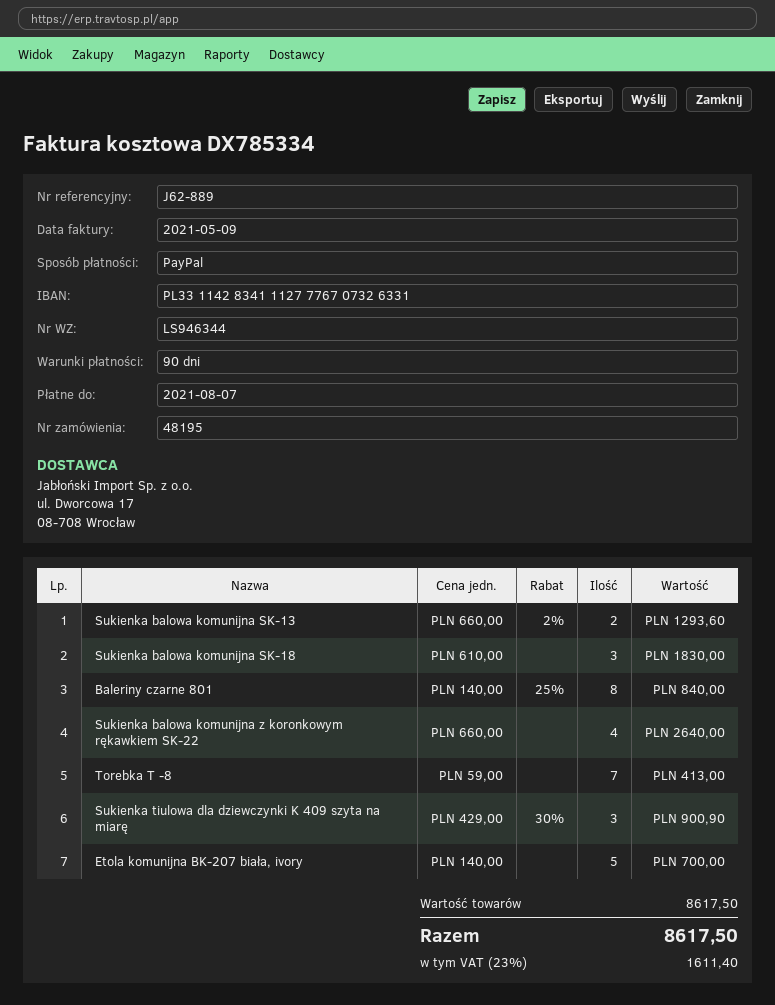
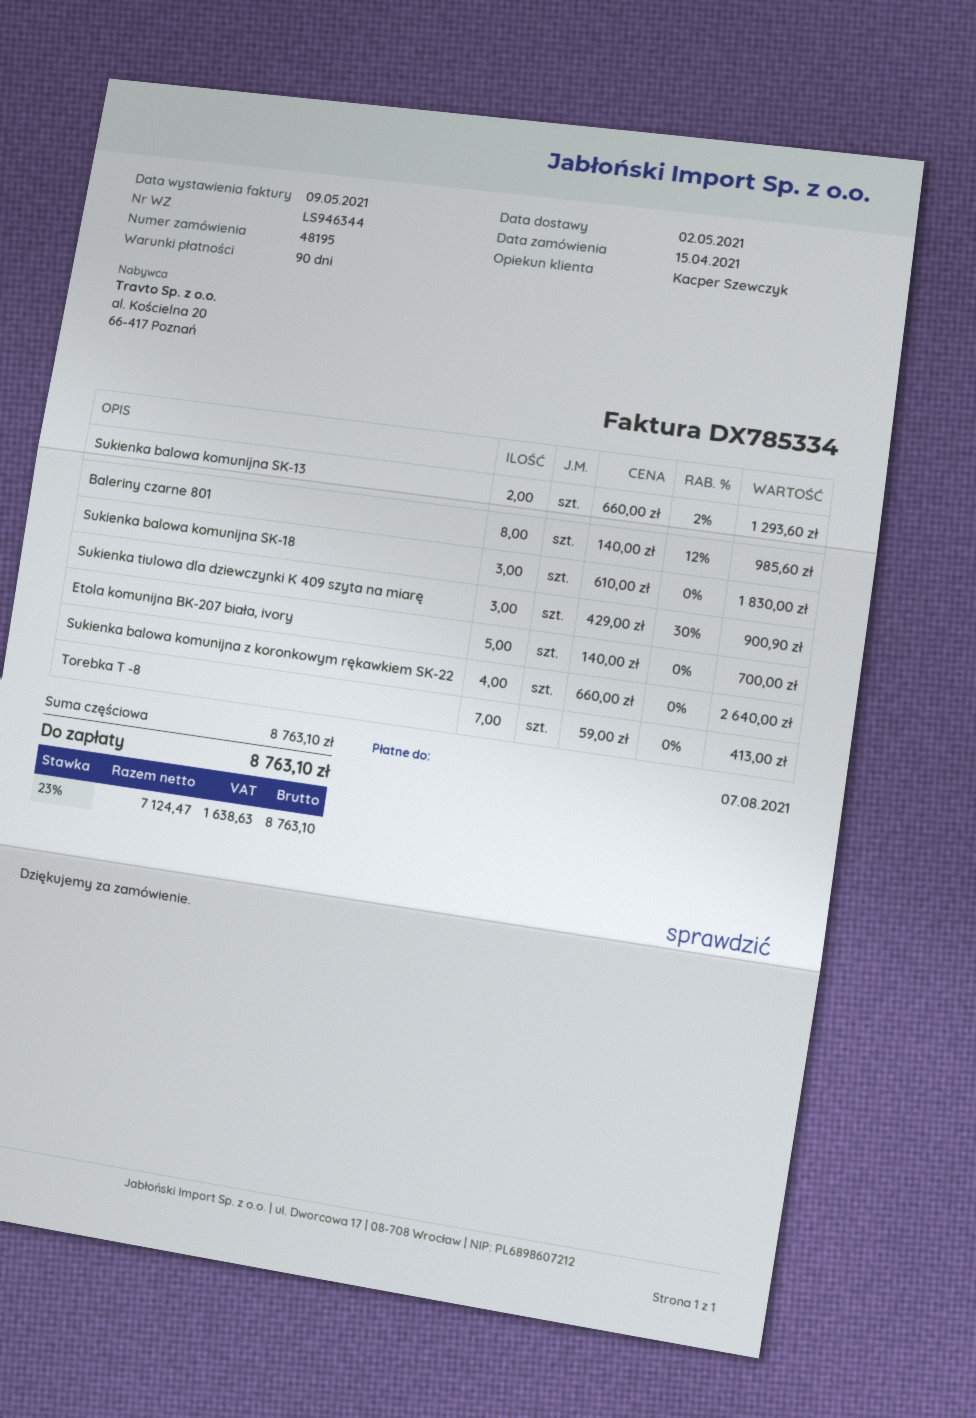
Baleriny czarne 801: 8 x 140.00 - 25% = 840.00 -> 8 x 140.00 - 12% = 985.60
subtotal: 8617.50 -> 8763.10
tax: 23% = 1611.40 -> 23% = 1638.63
total: 8617.50 -> 8763.10

